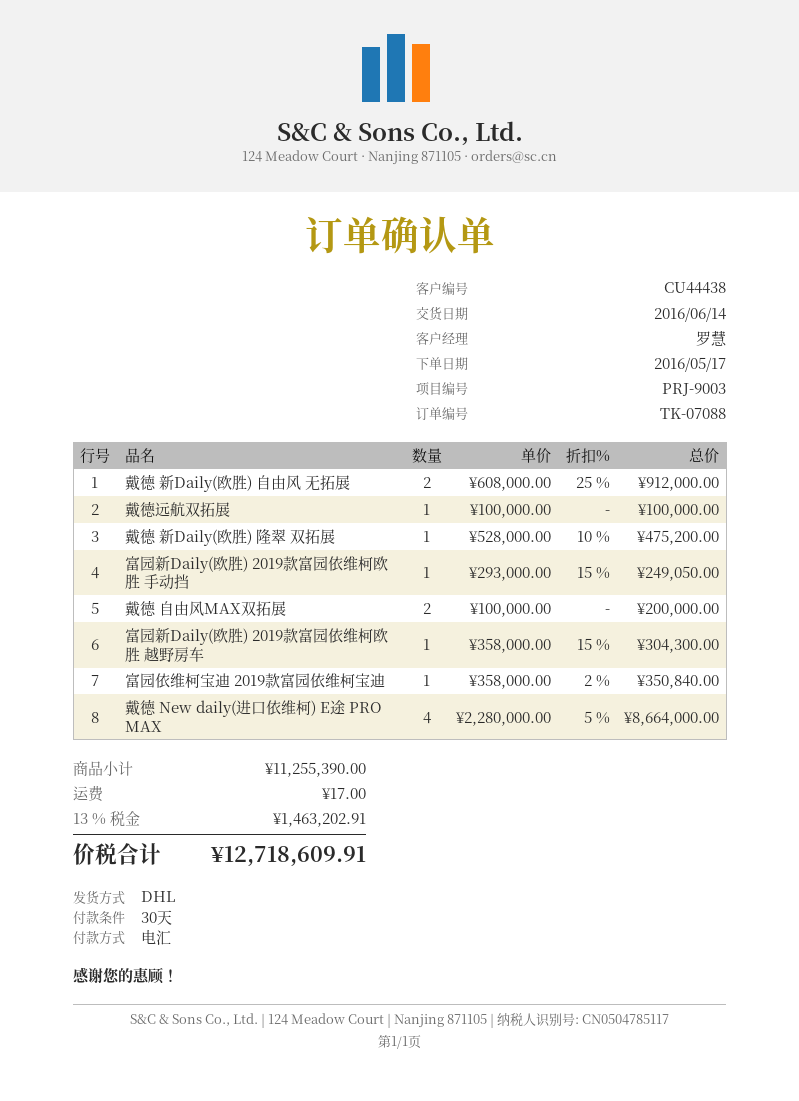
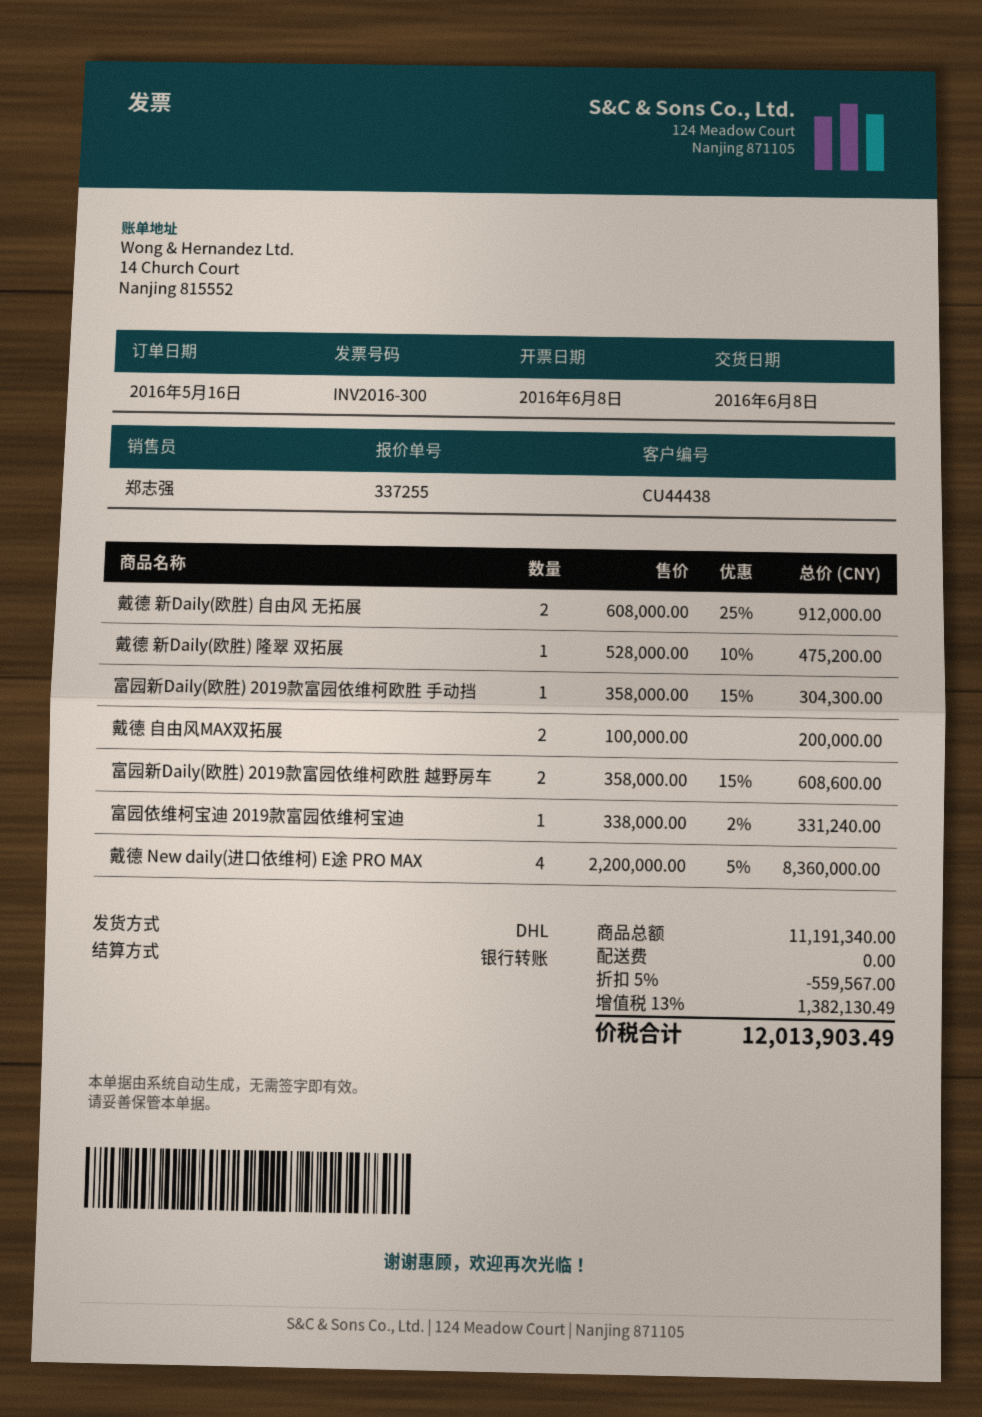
order date: 2016-05-17 -> 2016-05-16
delivery date: 2016-06-14 -> 2016-06-08
sales rep: 罗慧 -> 郑志强
戴德远航双拓展: 1 x 100000.00 = 100000.00 -> none
富园新Daily(欧胜) 2019款富园依维柯欧胜 手动挡: 1 x 293000.00 - 15% = 249050.00 -> 1 x 358000.00 - 15% = 304300.00
富园新Daily(欧胜) 2019款富园依维柯欧胜 越野房车: 1 x 358000.00 - 15% = 304300.00 -> 2 x 358000.00 - 15% = 608600.00
富园依维柯宝迪 2019款富园依维柯宝迪: 1 x 358000.00 - 2% = 350840.00 -> 1 x 338000.00 - 2% = 331240.00
戴德 New daily(进口依维柯) E途 PRO MAX: 4 x 2280000.00 - 5% = 8664000.00 -> 4 x 2200000.00 - 5% = 8360000.00
subtotal: 11255390.00 -> 11191340.00
discount: none -> 5% = 559567.00
shipping: 17.00 -> 0.00
tax: 13% = 1463202.91 -> 13% = 1382130.49
total: 12718609.91 -> 12013903.49

